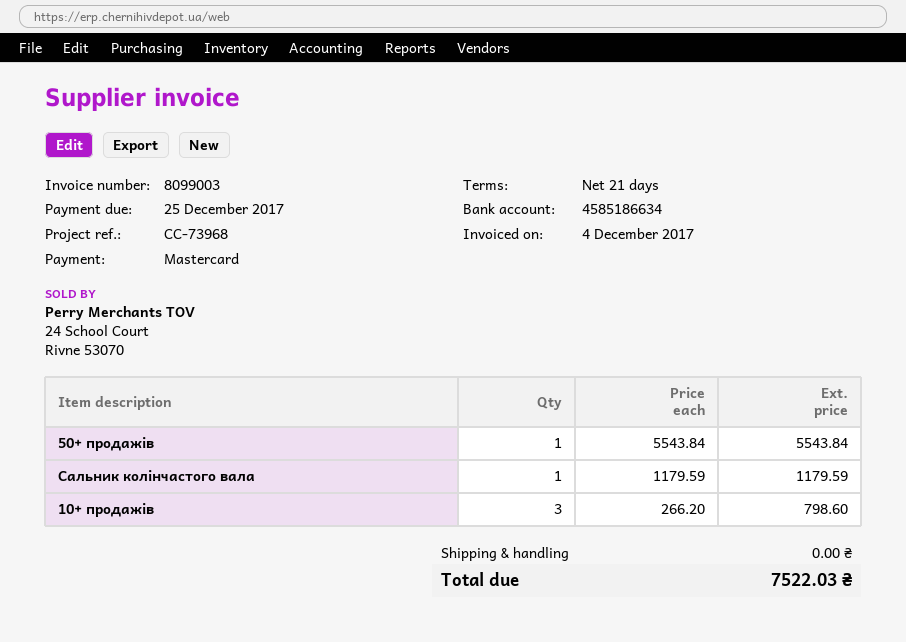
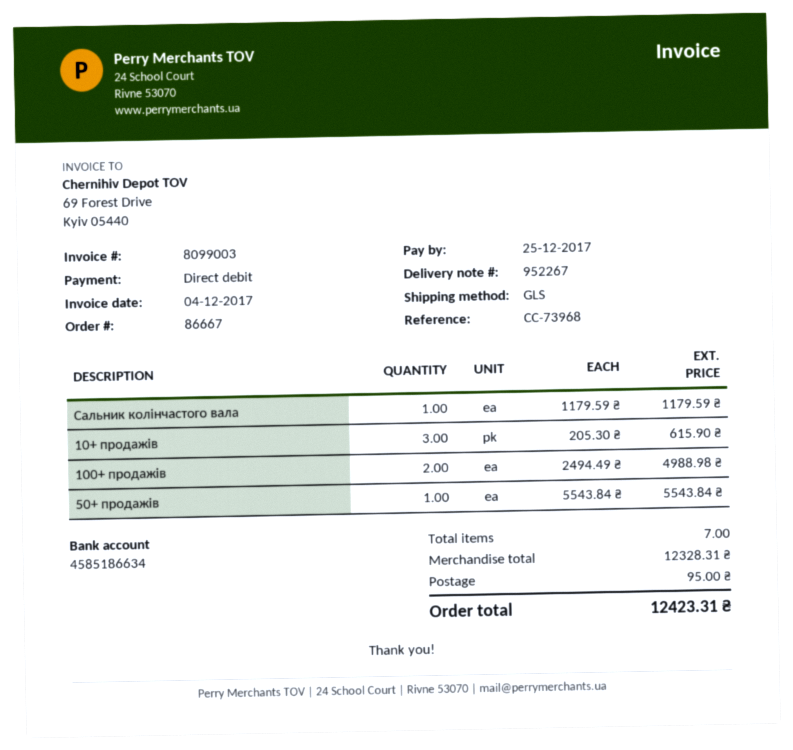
payment method: Mastercard -> direct debit
10+ продажів: 3 x 266.20 = 798.60 -> 3 x 205.30 = 615.90
100+ продажів: none -> 2 x 2494.49 = 4988.98
shipping: 0.00 -> 95.00
total: 7522.03 -> 12423.31

